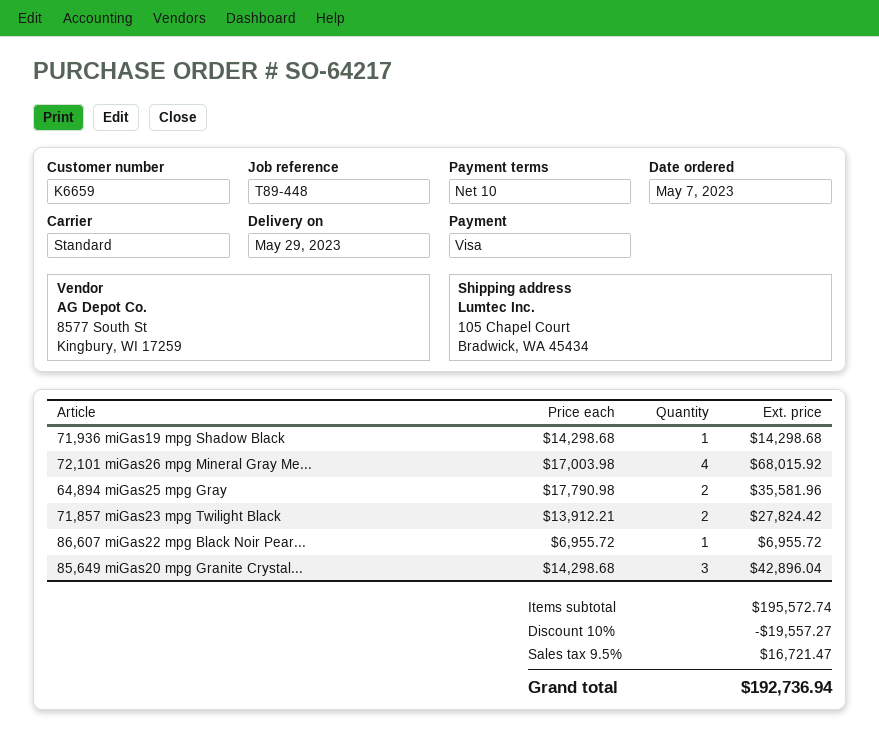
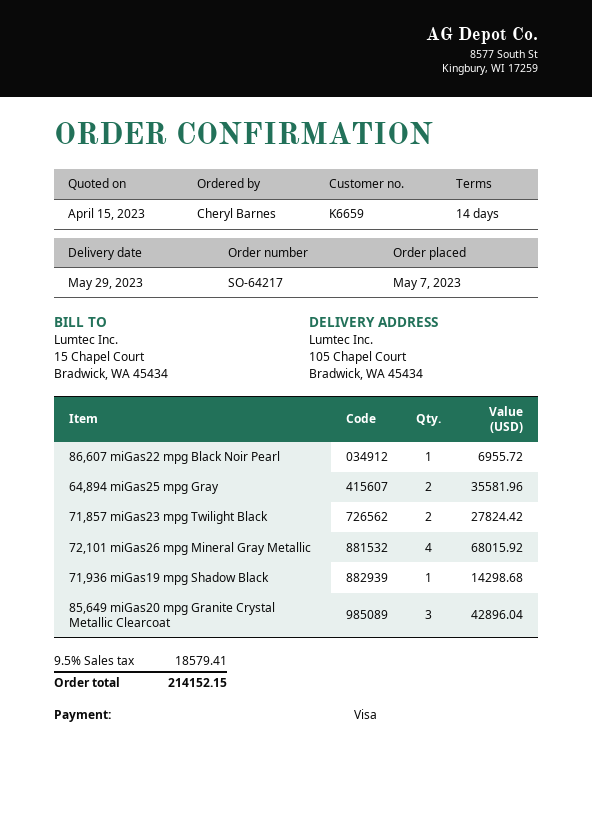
payment terms: 10 days -> 14 days
discount: 10% = 19557.27 -> none
tax: 9.5% = 16721.47 -> 9.5% = 18579.41
total: 192736.94 -> 214152.15

